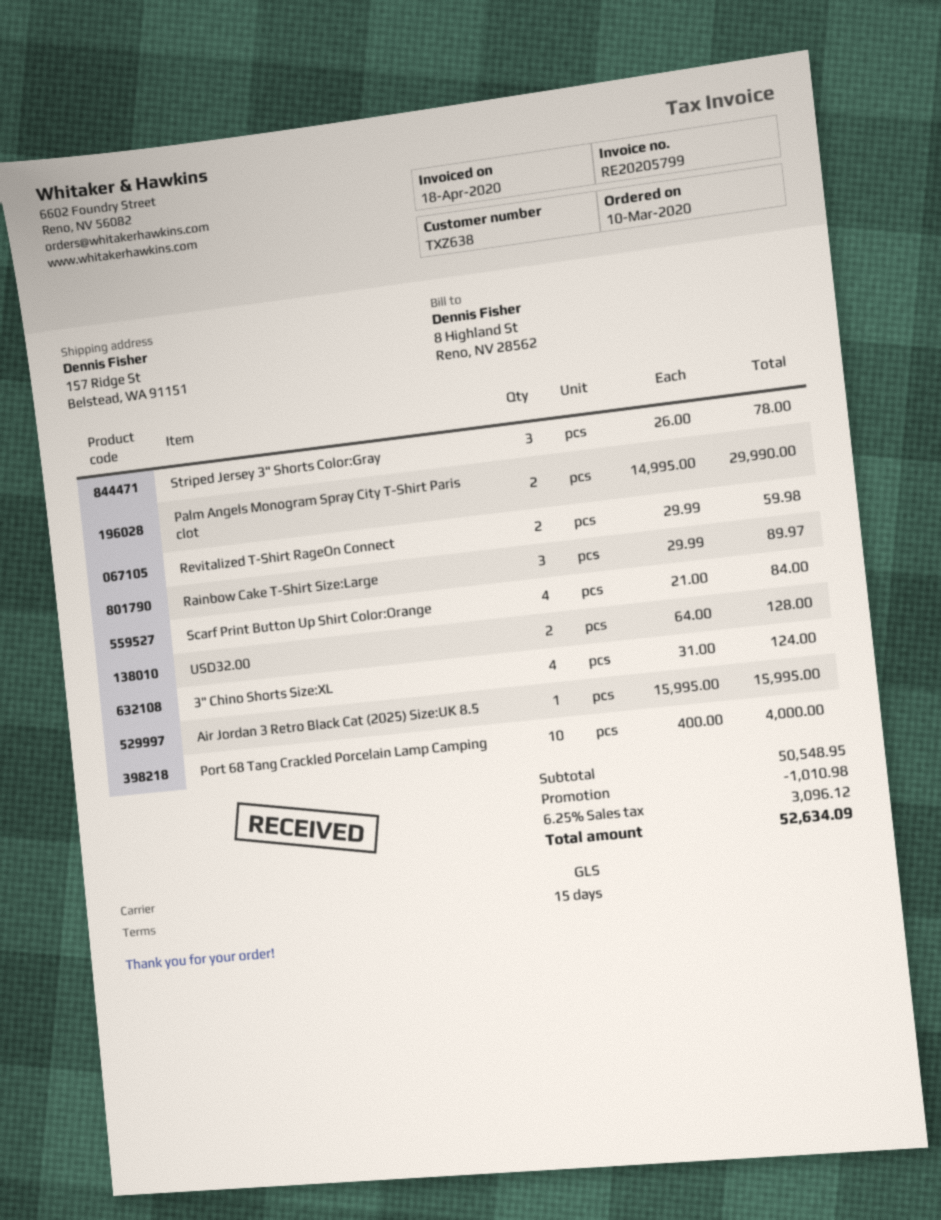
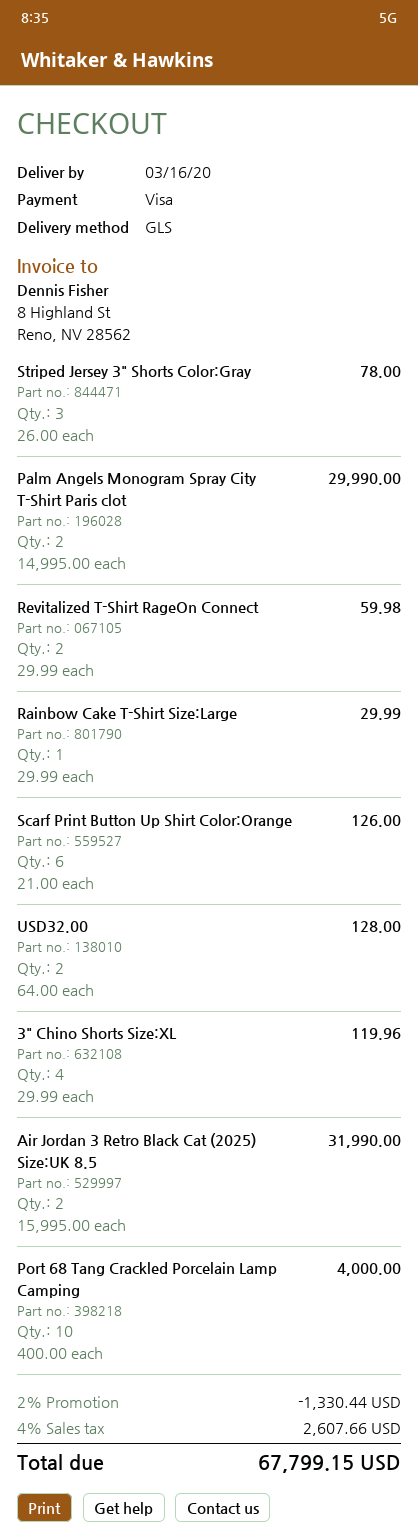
Rainbow Cake T-Shirt Size:Large: 3 x 29.99 = 89.97 -> 1 x 29.99 = 29.99
Scarf Print Button Up Shirt Color:Orange: 4 x 21.00 = 84.00 -> 6 x 21.00 = 126.00
3" Chino Shorts Size:XL: 4 x 31.00 = 124.00 -> 4 x 29.99 = 119.96
Air Jordan 3 Retro Black Cat (2025) Size:UK 8.5: 1 x 15995.00 = 15995.00 -> 2 x 15995.00 = 31990.00
discount: 1010.98 -> 1330.44
tax: 6.25% = 3096.12 -> 4% = 2607.66
total: 52634.09 -> 67799.15

